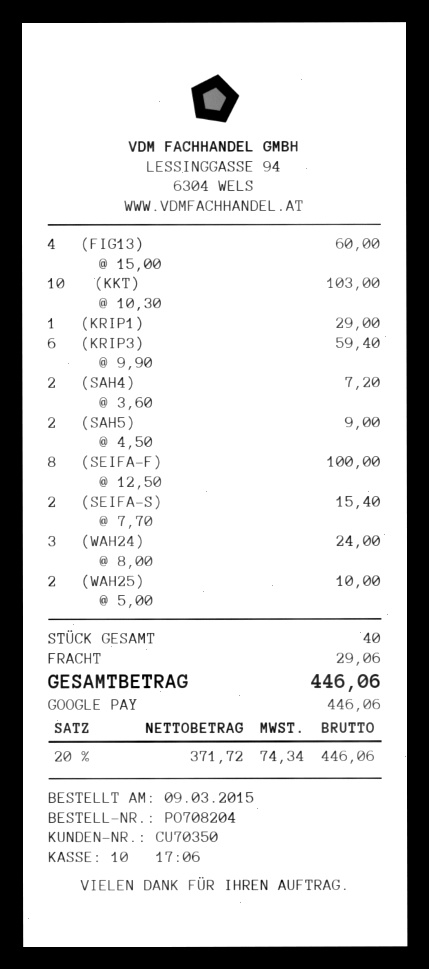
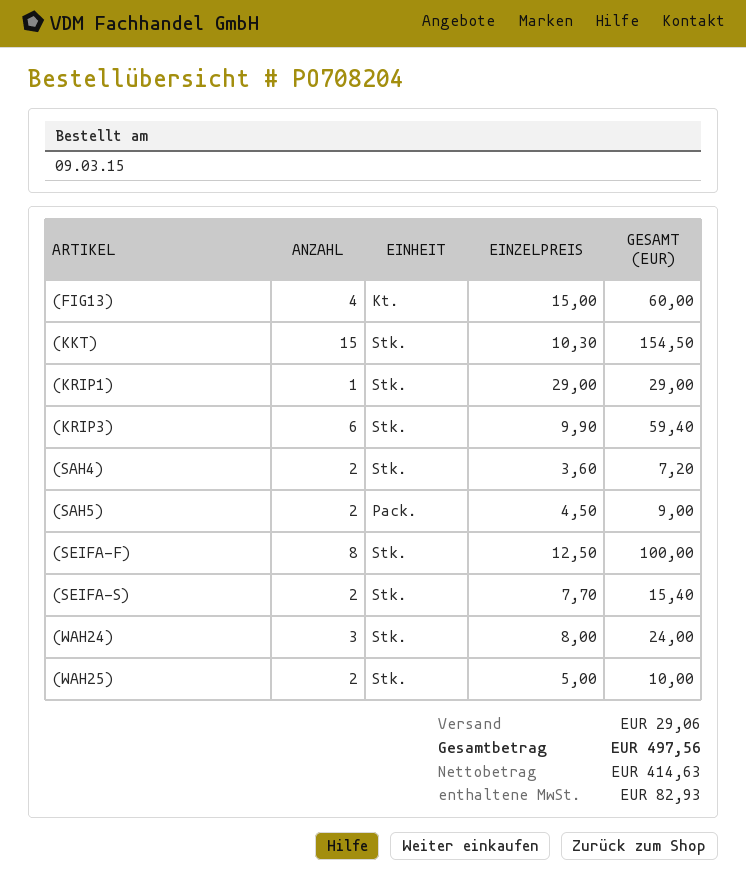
(KKT): 10 x 10.30 = 103.00 -> 15 x 10.30 = 154.50
net: 371.72 -> 414.63
tax: 74.34 -> 82.93
total: 446.06 -> 497.56

